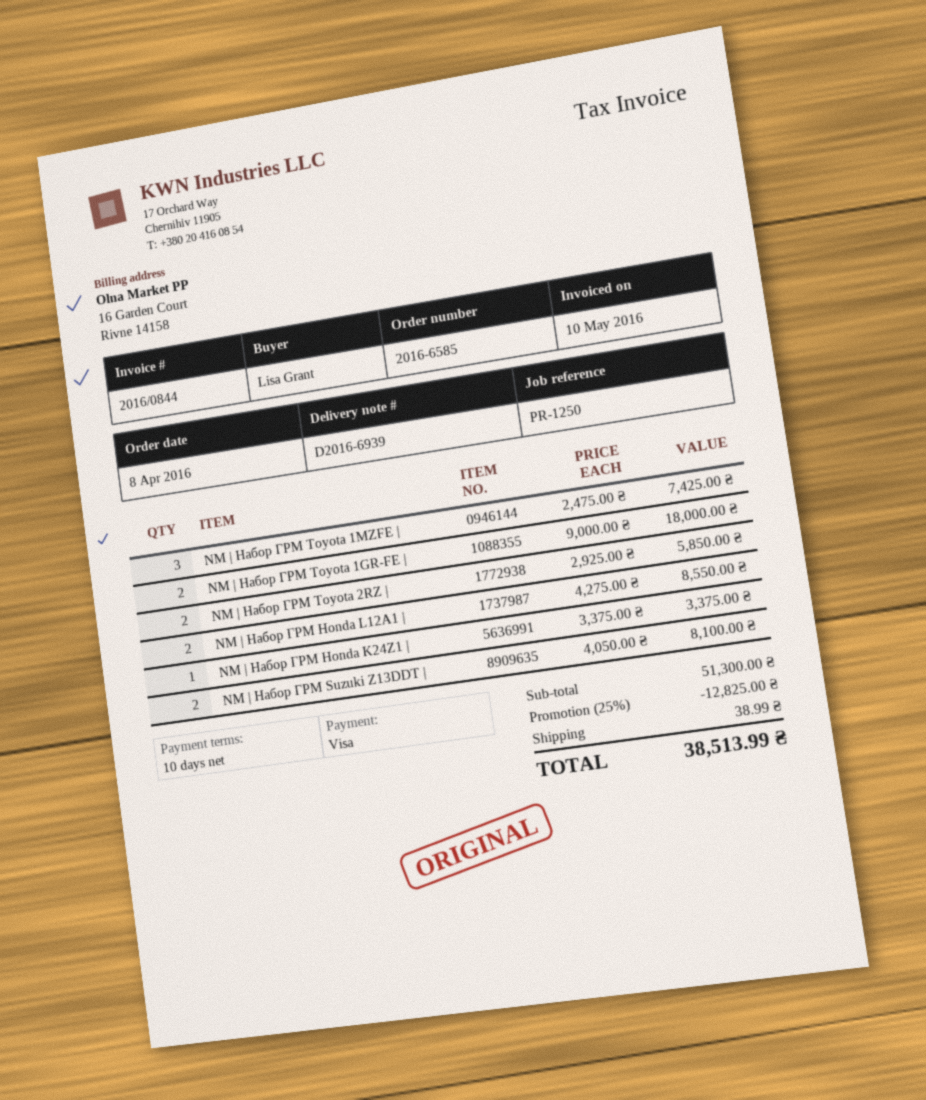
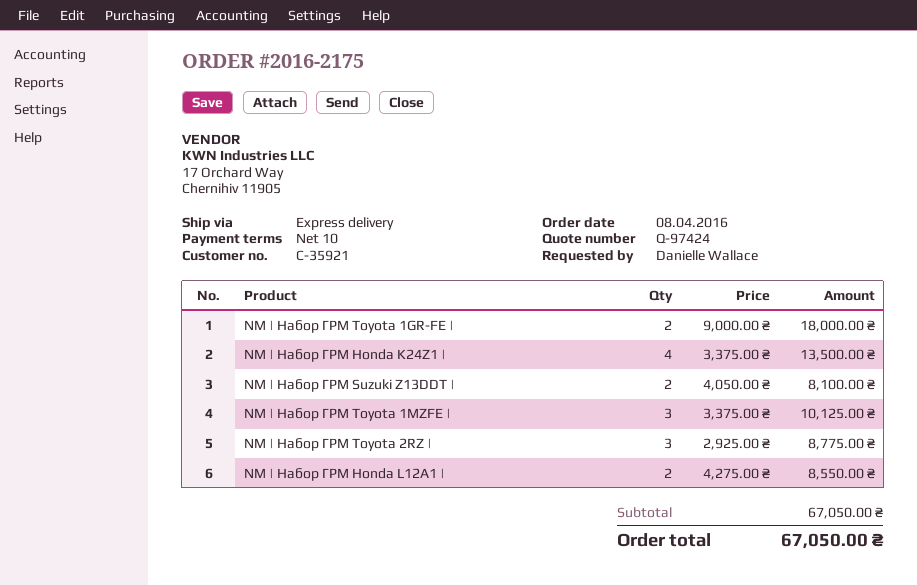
order number: 2016-6585 -> 2016-2175
ordered by: Lisa Grant -> Danielle Wallace
NM | Набор ГРМ Toyota 1MZFE |: 3 x 2475.00 = 7425.00 -> 3 x 3375.00 = 10125.00
NM | Набор ГРМ Toyota 2RZ |: 2 x 2925.00 = 5850.00 -> 3 x 2925.00 = 8775.00
NM | Набор ГРМ Honda K24Z1 |: 1 x 3375.00 = 3375.00 -> 4 x 3375.00 = 13500.00
subtotal: 51300.00 -> 67050.00
discount: 25% = 12825.00 -> none
shipping: 38.99 -> none
total: 38513.99 -> 67050.00

